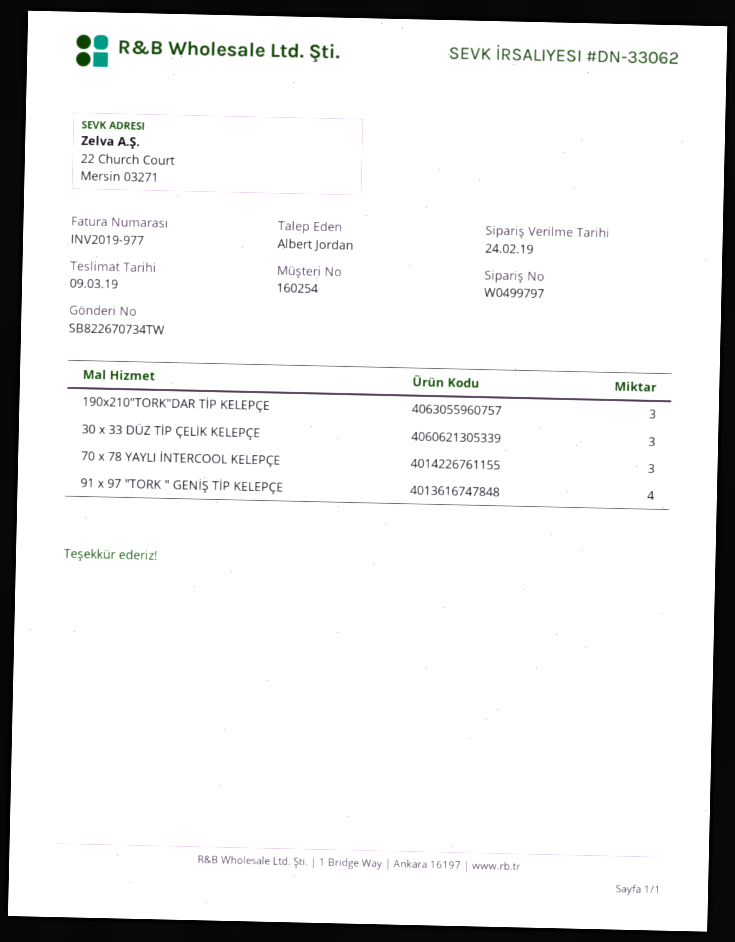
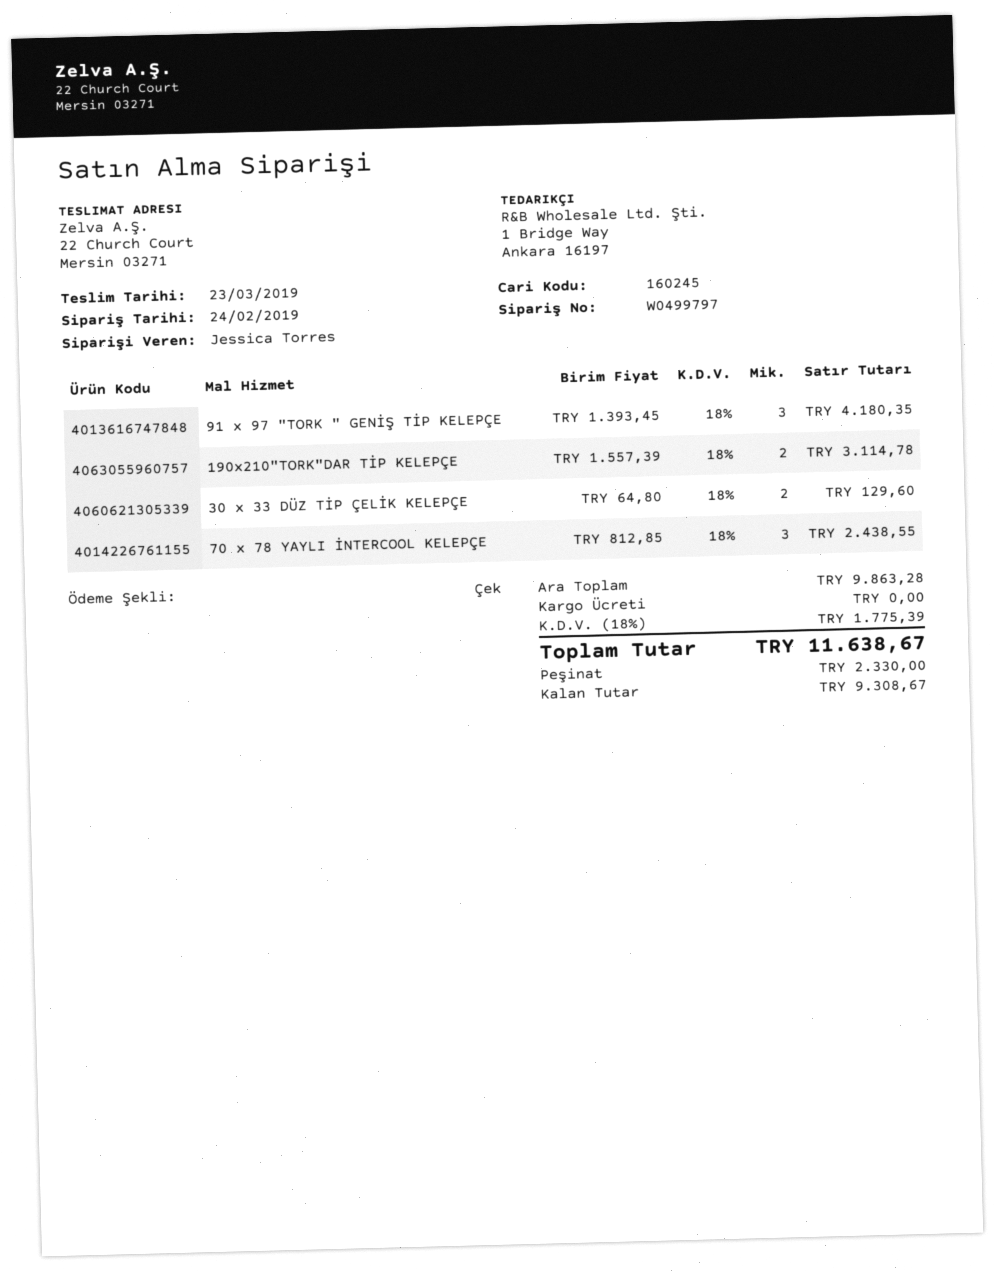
delivery date: 2019-03-09 -> 2019-03-23
customer number: 160254 -> 160245
ordered by: Albert Jordan -> Jessica Torres
190x210"TORK"DAR TİP KELEPÇE: 3 -> 2
30 x 33 DÜZ TİP ÇELİK KELEPÇE: 3 -> 2
91 x 97 "TORK " GENİŞ TİP KELEPÇE: 4 -> 3

